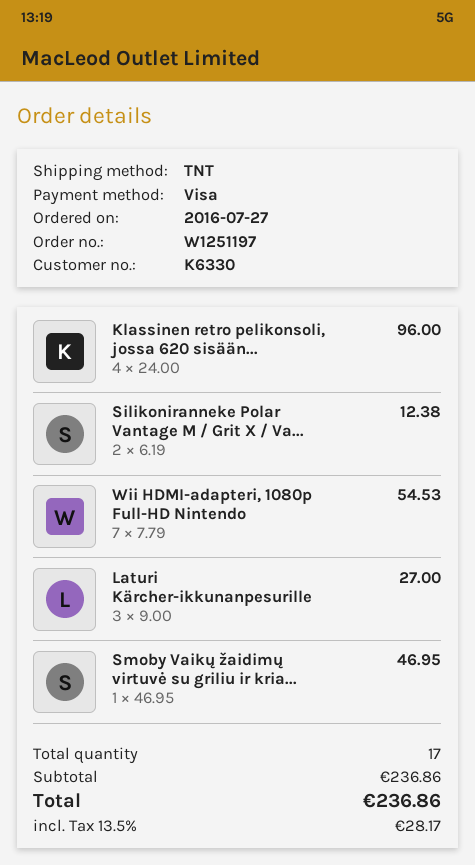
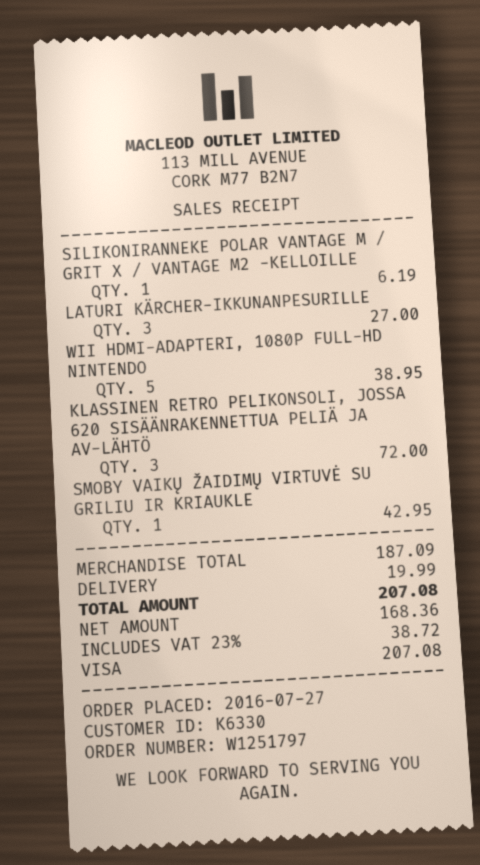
order number: W1251197 -> W1251797
Klassinen retro pelikonsoli, jossa 620 sisään...: 4 for 96.00 -> 3 for 72.00
Silikoniranneke Polar Vantage M / Grit X / Va...: 2 for 12.38 -> 1 for 6.19
Wii HDMI-adapteri, 1080p Full-HD Nintendo: 7 for 54.53 -> 5 for 38.95
Smoby Vaikų žaidimų virtuvė su griliu ir kria...: 1 for 46.95 -> 1 for 42.95
subtotal: 236.86 -> 187.09
shipping: none -> 19.99
tax: 13.5% = 28.17 -> 23% = 38.72
total: 236.86 -> 207.08

